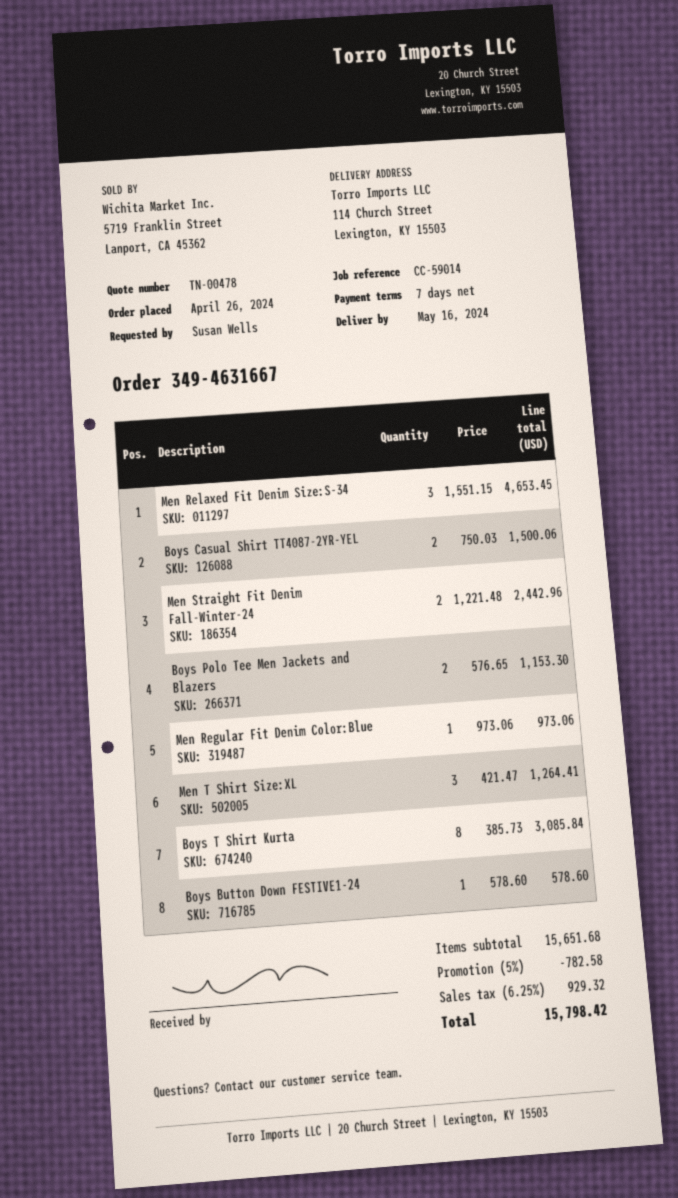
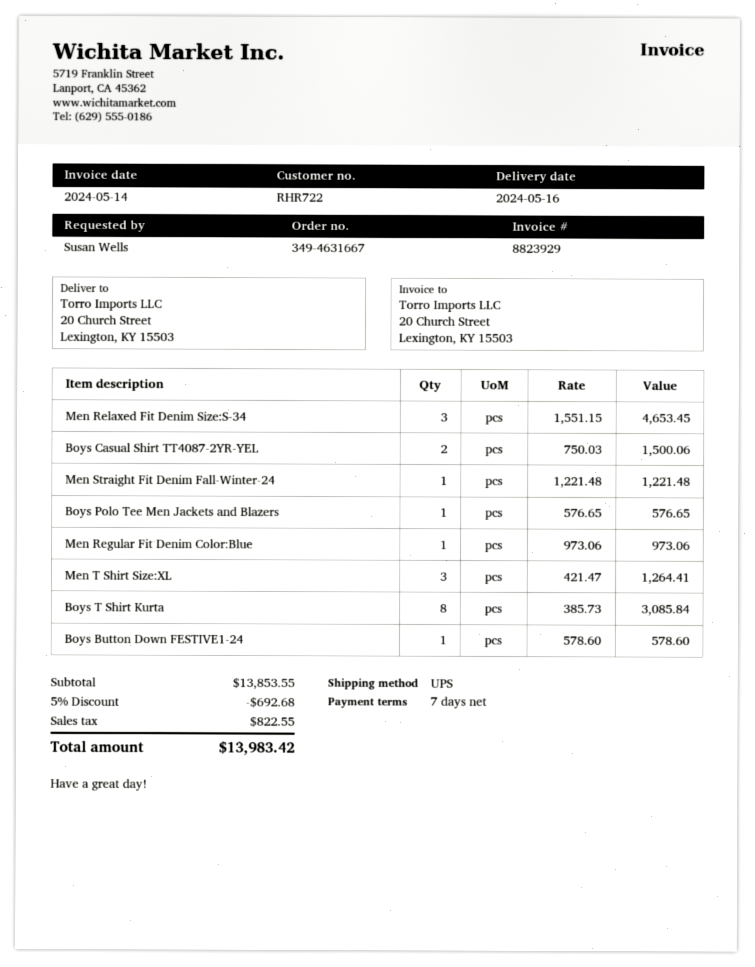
ship to: 114 Church Street, Lexington, KY 15503 -> 20 Church Street, Lexington, KY 15503
Men Straight Fit Denim Fall-Winter-24: 2 x 1221.48 = 2442.96 -> 1 x 1221.48 = 1221.48
Boys Polo Tee Men Jackets and Blazers: 2 x 576.65 = 1153.30 -> 1 x 576.65 = 576.65
subtotal: 15651.68 -> 13853.55
discount: 5% = 782.58 -> 5% = 692.68
tax: 929.32 -> 822.55
total: 15798.42 -> 13983.42

